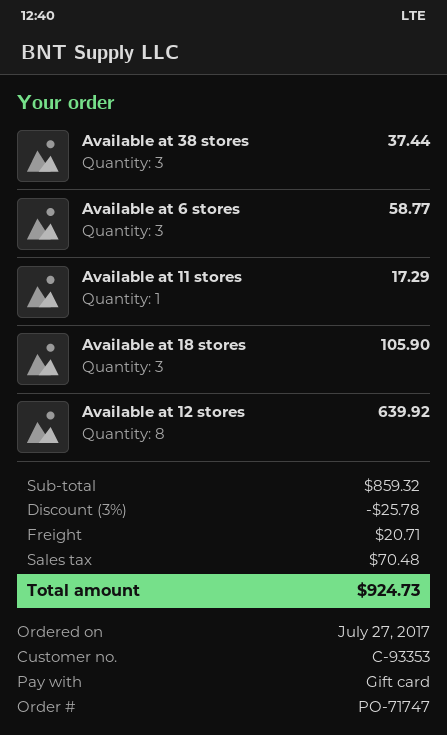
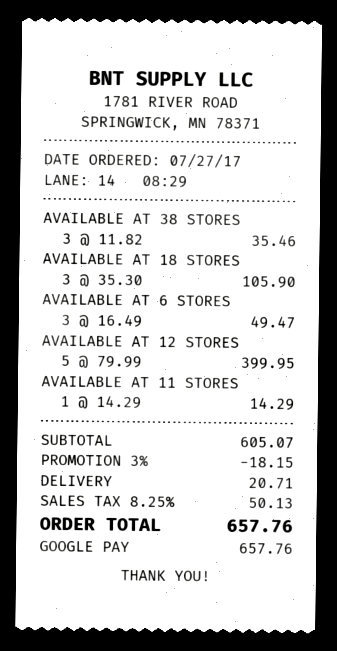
payment method: gift card -> Google Pay
Available at 38 stores: 3 for 37.44 -> 3 for 35.46
Available at 6 stores: 3 for 58.77 -> 3 for 49.47
Available at 11 stores: 1 for 17.29 -> 1 for 14.29
Available at 12 stores: 8 for 639.92 -> 5 for 399.95
subtotal: 859.32 -> 605.07
discount: 3% = 25.78 -> 3% = 18.15
tax: 70.48 -> 50.13
total: 924.73 -> 657.76

